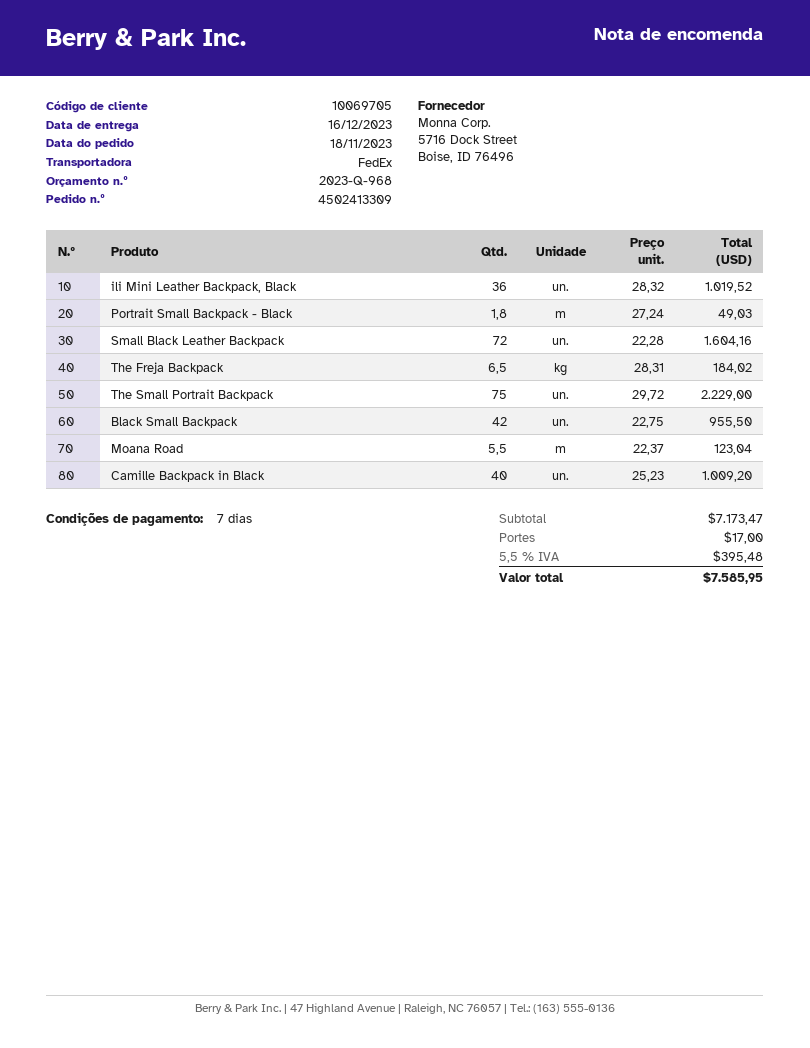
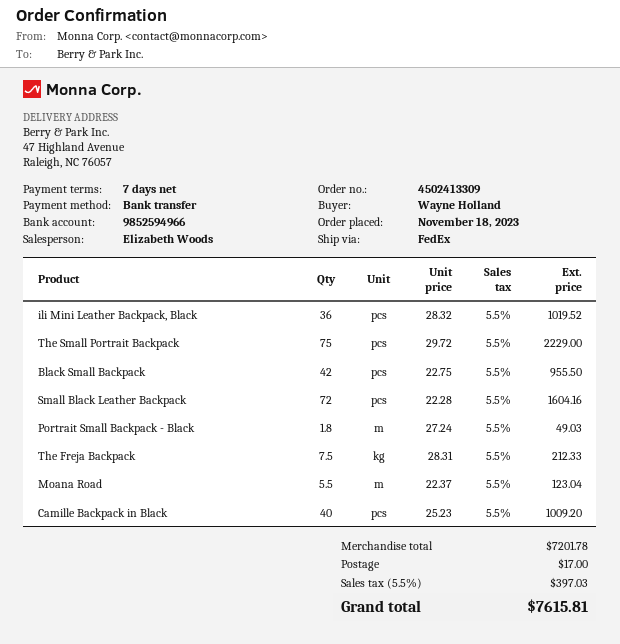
The Freja Backpack: 6.5 x 28.31 = 184.02 -> 7.5 x 28.31 = 212.33
subtotal: 7173.47 -> 7201.78
tax: 5.5% = 395.48 -> 5.5% = 397.03
total: 7585.95 -> 7615.81

